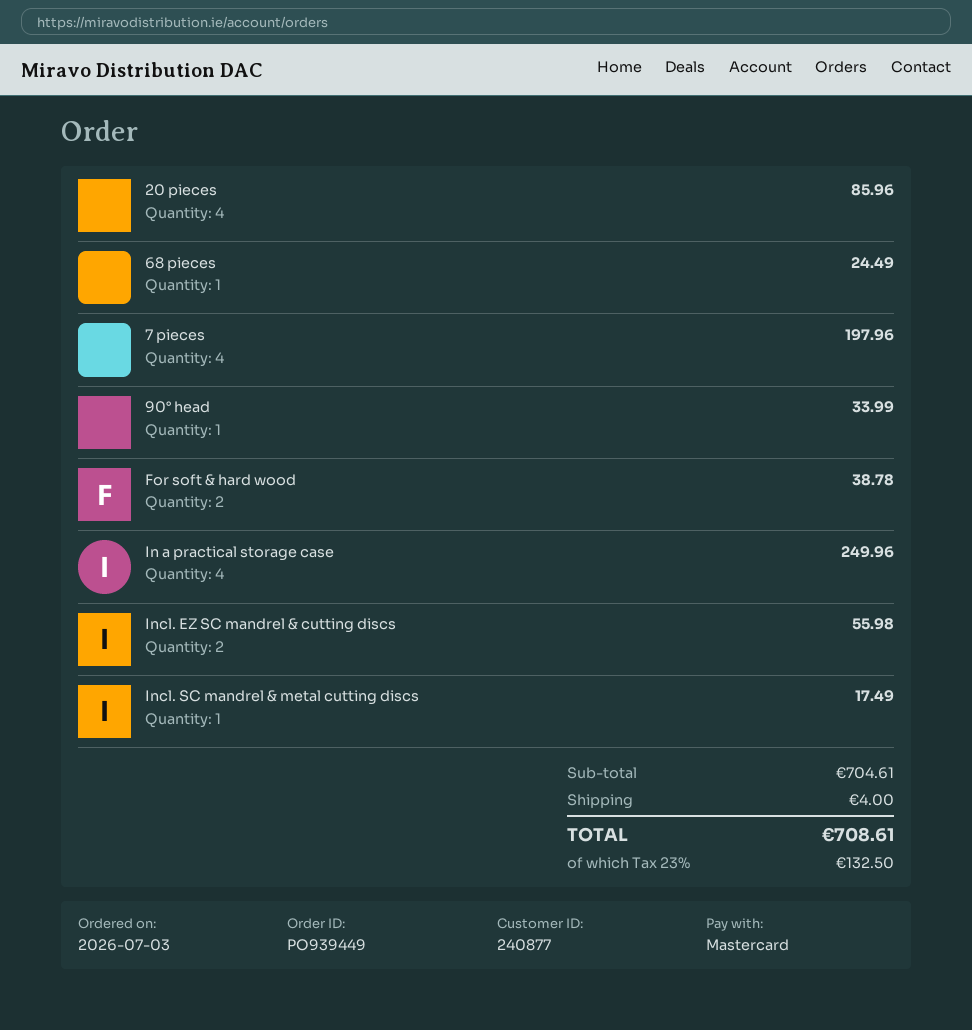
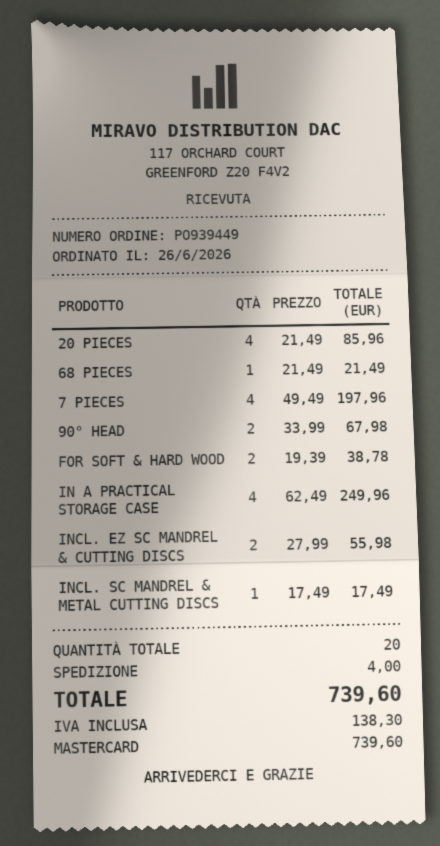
order date: 2026-07-03 -> 2026-06-26
68 pieces: 1 for 24.49 -> 1 for 21.49
90° head: 1 for 33.99 -> 2 for 67.98
tax: 132.50 -> 138.30
total: 708.61 -> 739.60

